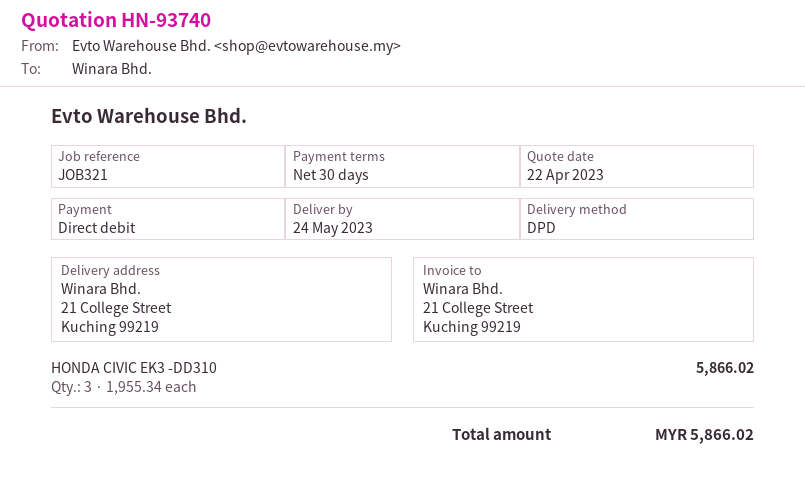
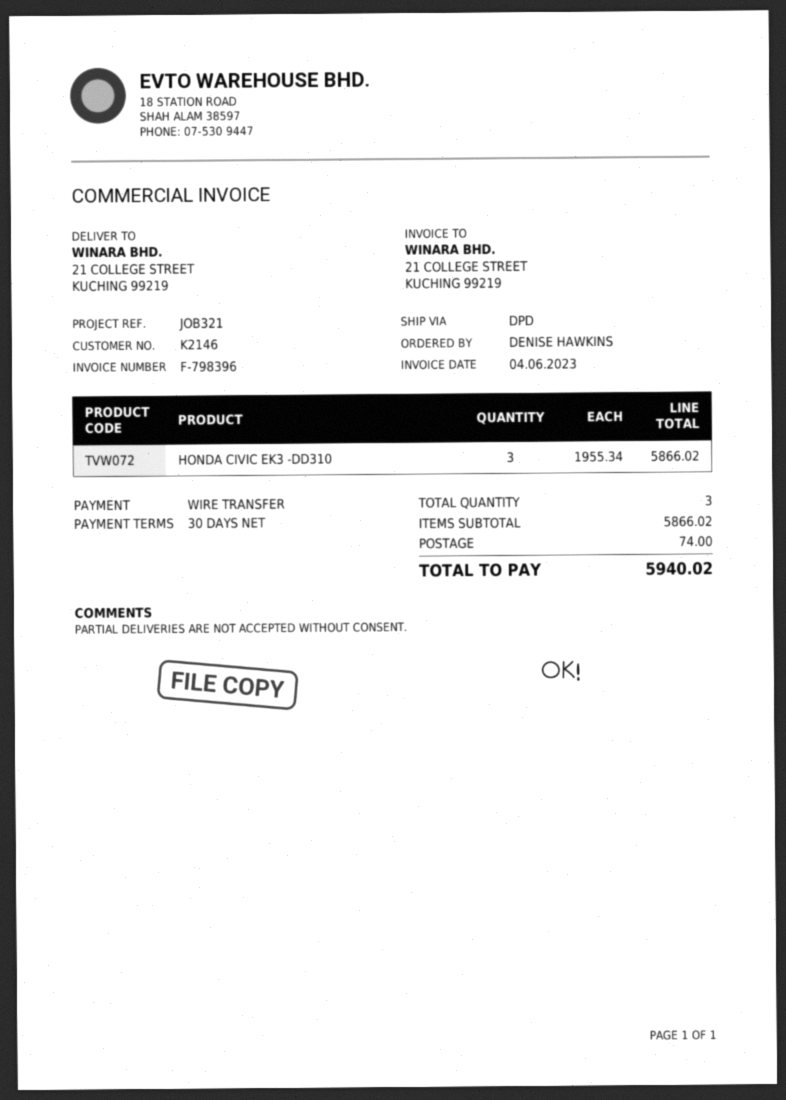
payment method: direct debit -> bank transfer
shipping: none -> 74.00
total: 5866.02 -> 5940.02

